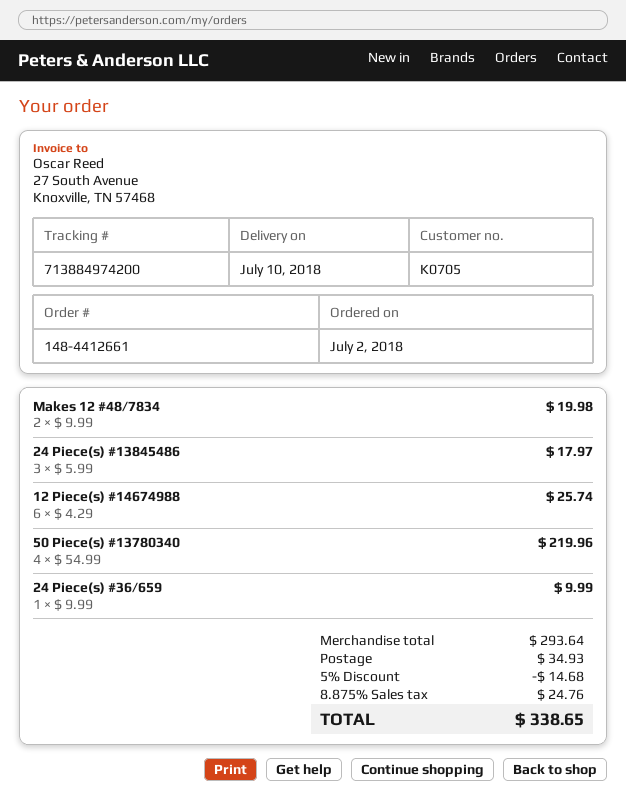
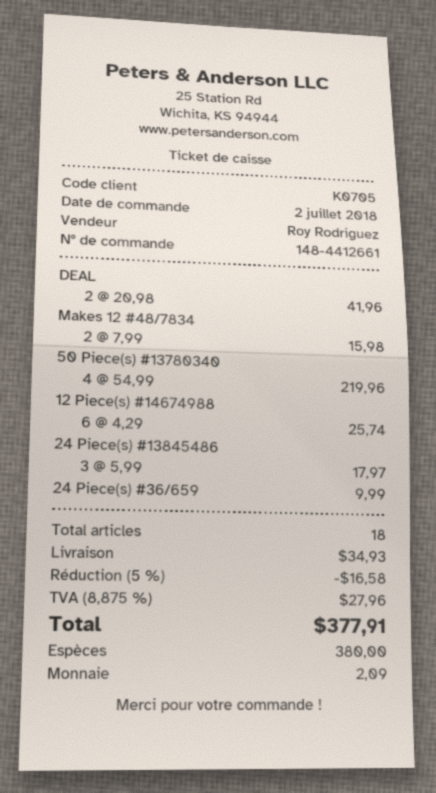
Makes 12 #48/7834: 2 x 9.99 = 19.98 -> 2 x 7.99 = 15.98
DEAL: none -> 2 x 20.98 = 41.96
discount: 5% = 14.68 -> 5% = 16.58
tax: 8.875% = 24.76 -> 8.875% = 27.96
total: 338.65 -> 377.91

